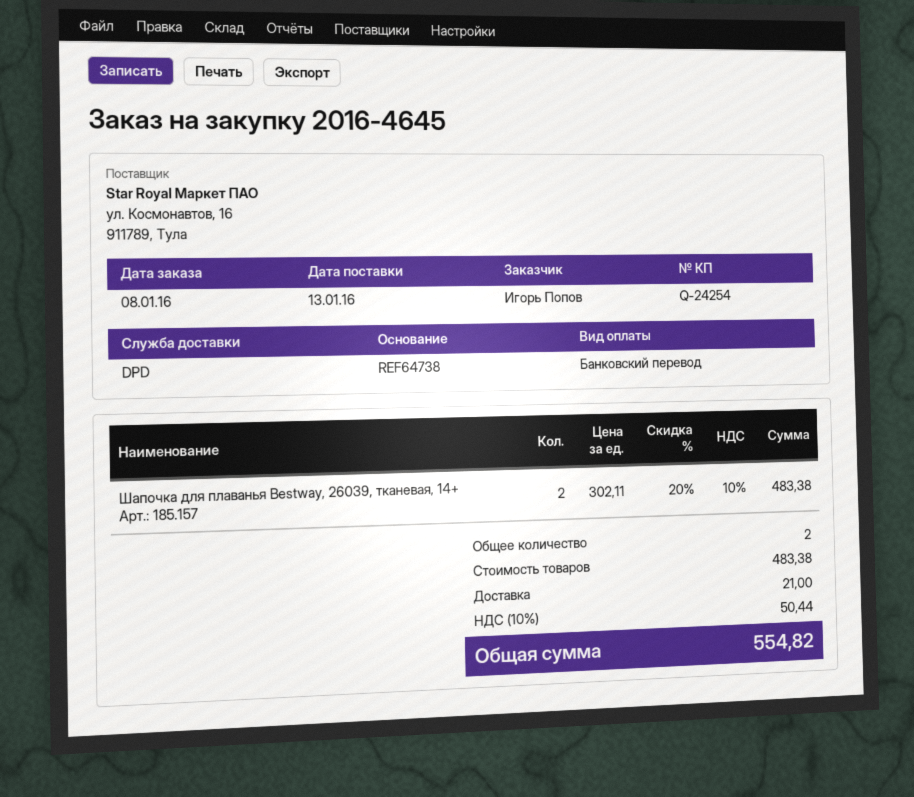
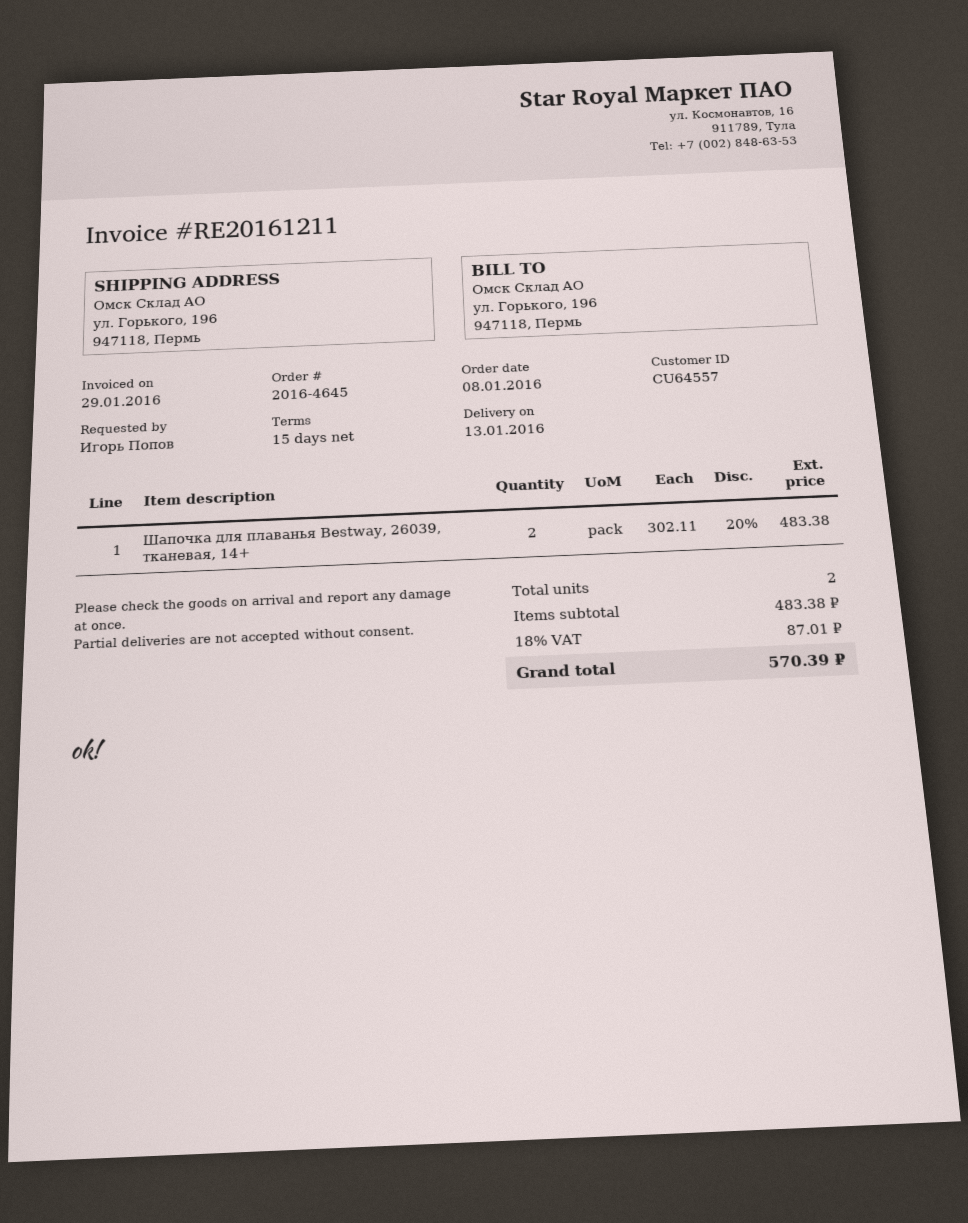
shipping: 21.00 -> none
tax: 10% = 50.44 -> 18% = 87.01
total: 554.82 -> 570.39

